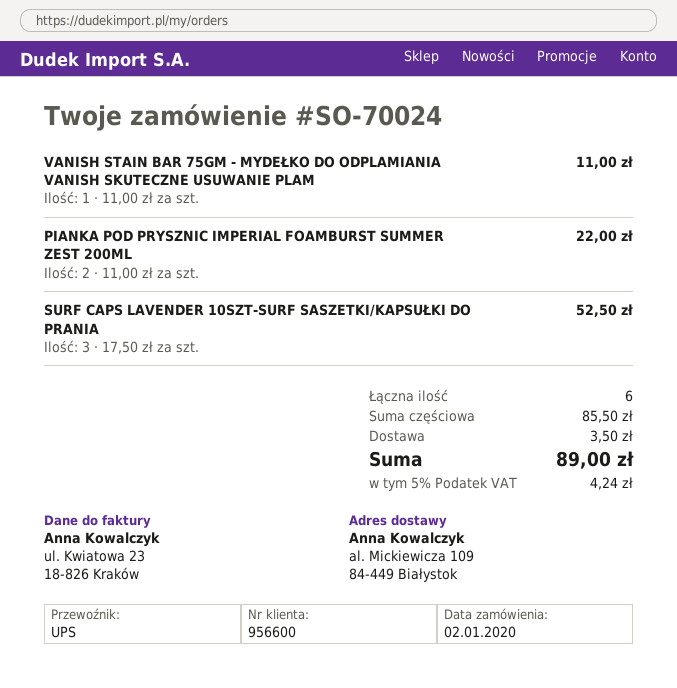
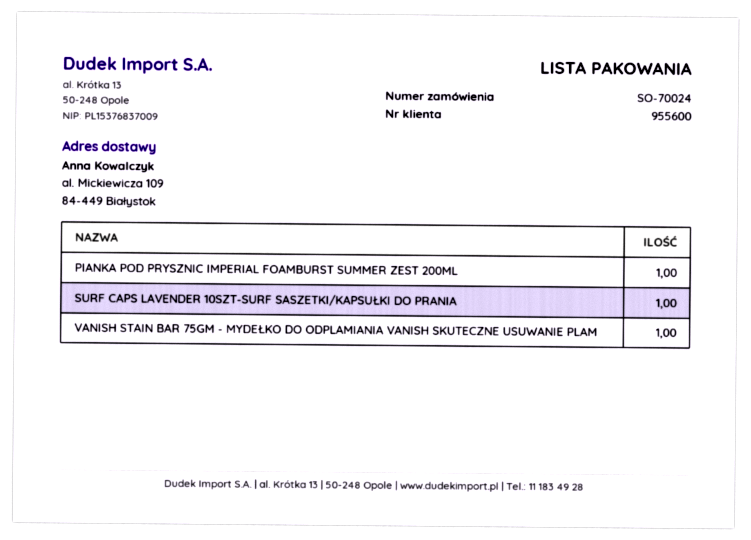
customer number: 956600 -> 955600
PIANKA POD PRYSZNIC IMPERIAL FOAMBURST SUMMER ZEST 200ML: 2 -> 1
SURF CAPS LAVENDER 10SZT-SURF SASZETKI/KAPSUŁKI DO PRANIA: 3 -> 1

